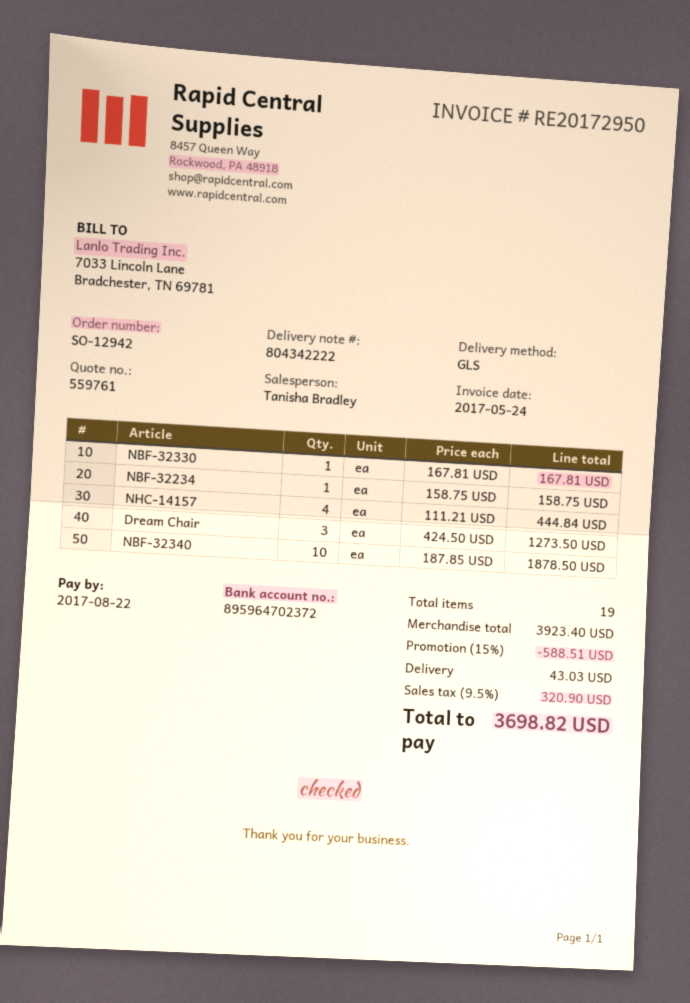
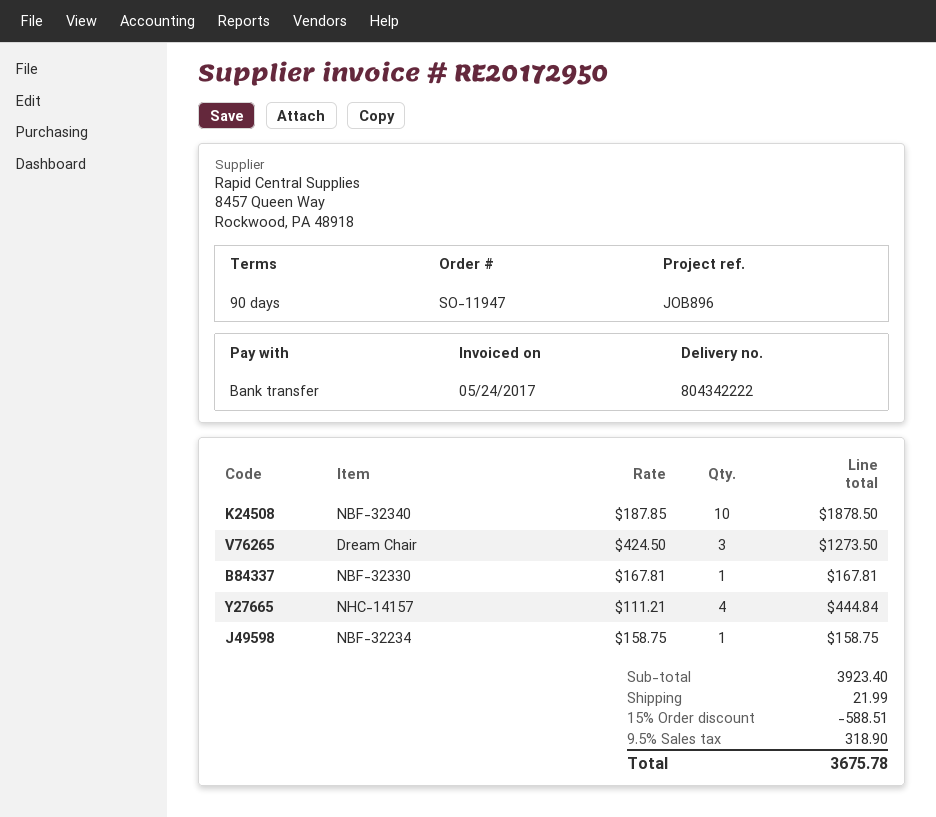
order number: SO-12942 -> SO-11947
shipping: 43.03 -> 21.99
tax: 9.5% = 320.90 -> 9.5% = 318.90
total: 3698.82 -> 3675.78

